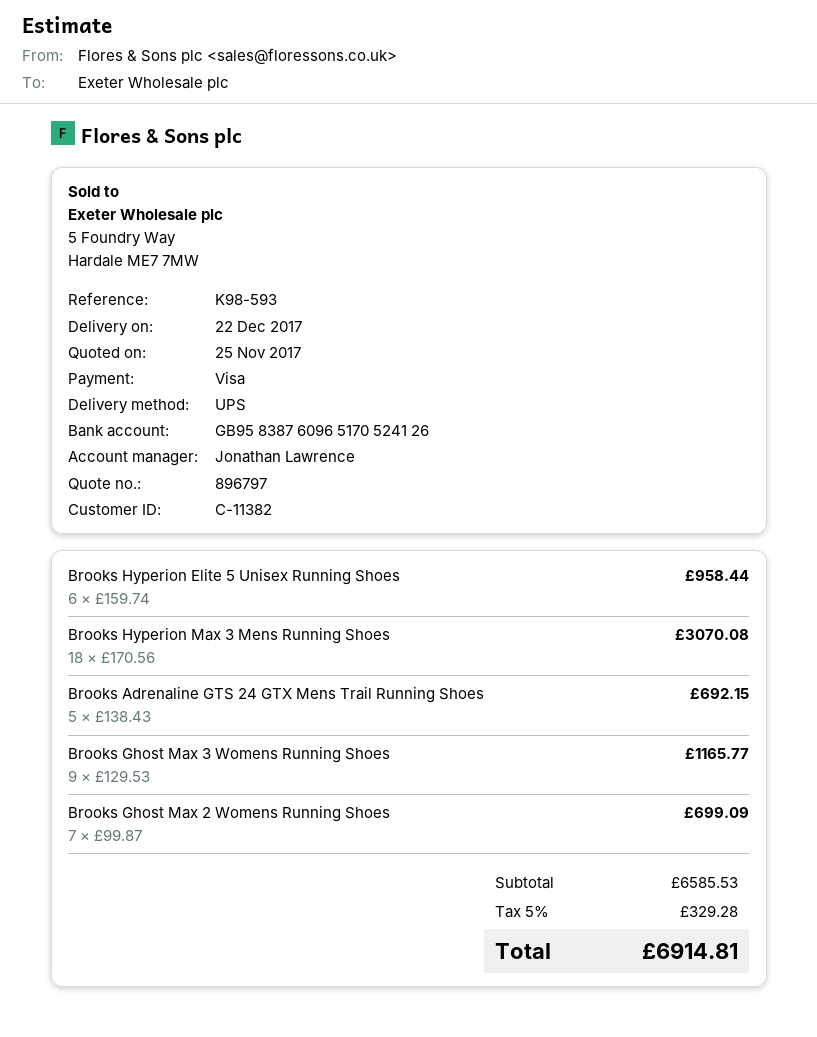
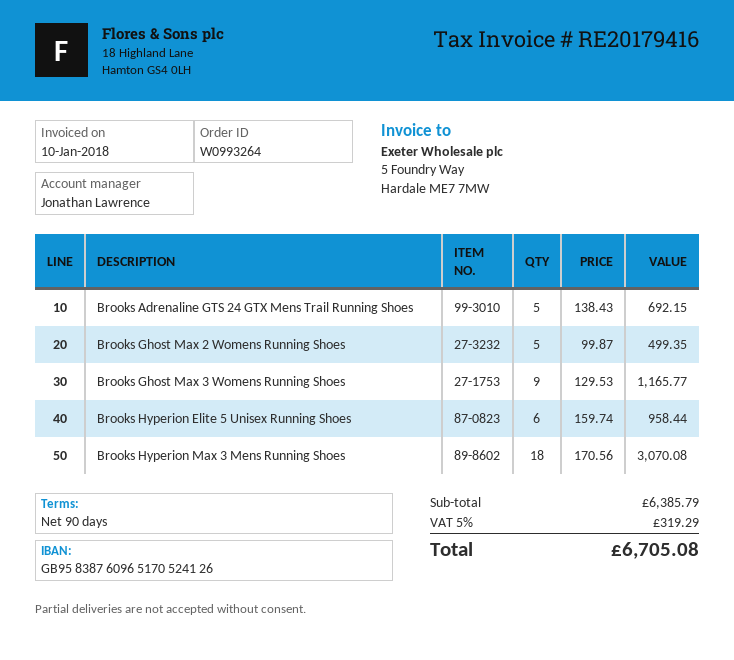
Brooks Ghost Max 2 Womens Running Shoes: 7 x 99.87 = 699.09 -> 5 x 99.87 = 499.35
subtotal: 6585.53 -> 6385.79
tax: 5% = 329.28 -> 5% = 319.29
total: 6914.81 -> 6705.08

